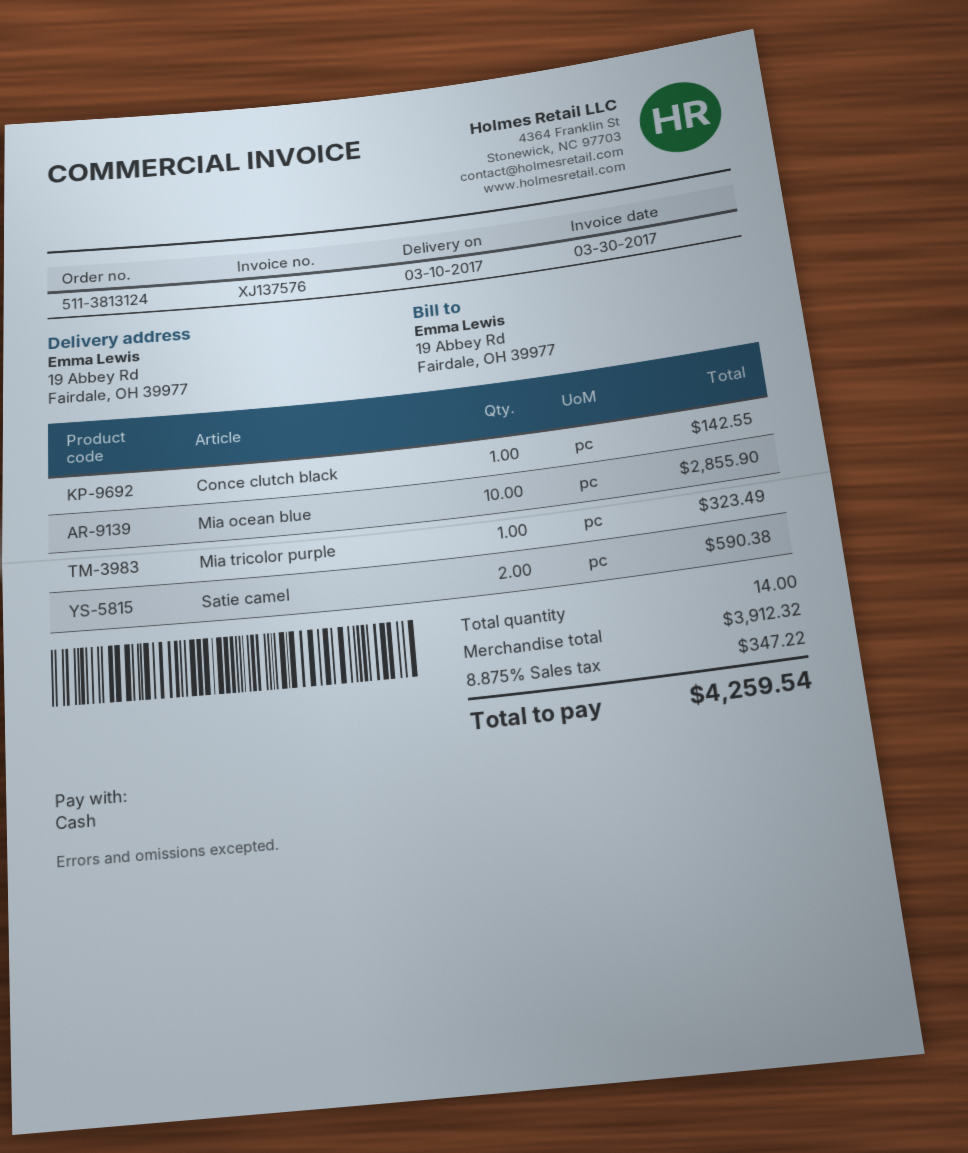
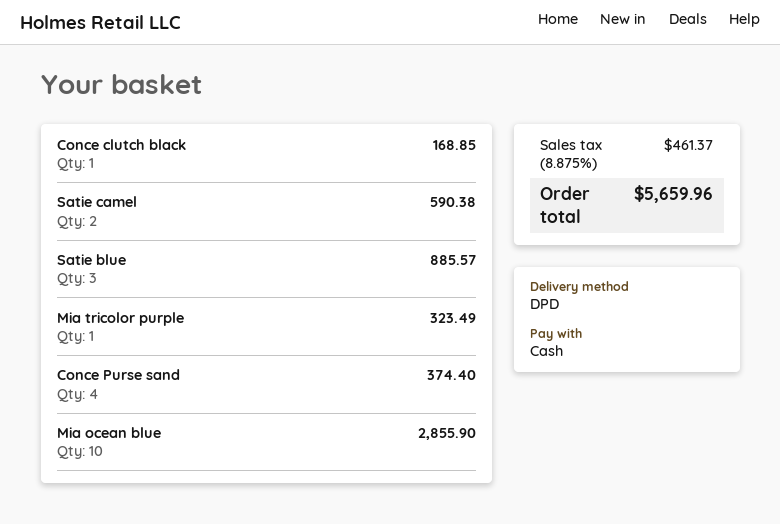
Conce clutch black: 1 for 142.55 -> 1 for 168.85
Satie blue: none -> 3 for 885.57
Conce Purse sand: none -> 4 for 374.40
tax: 8.875% = 347.22 -> 8.875% = 461.37
total: 4259.54 -> 5659.96

